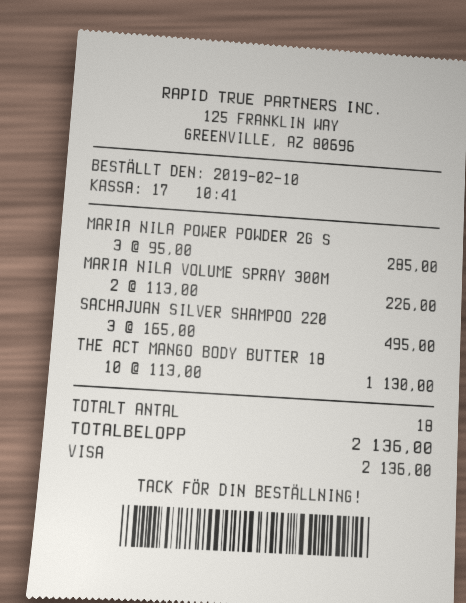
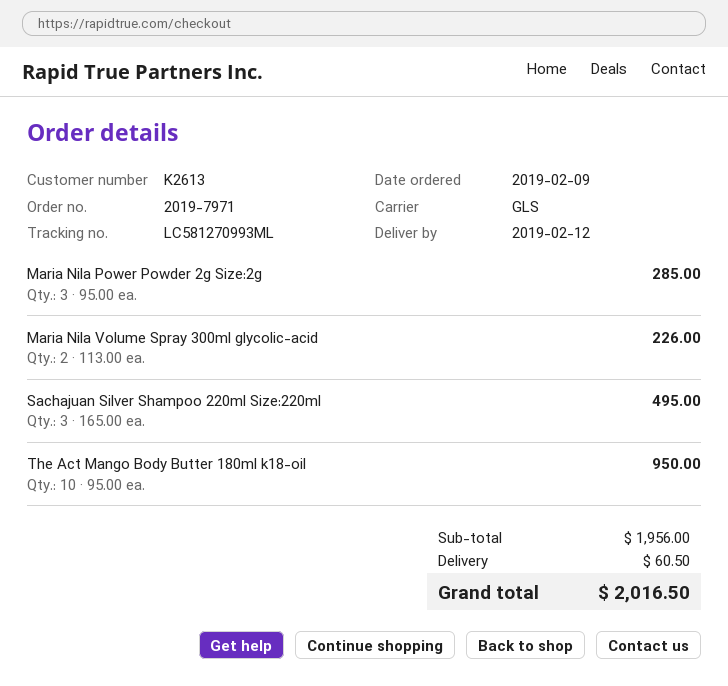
order date: 2019-02-10 -> 2019-02-09
THE ACT MANGO BODY BUTTER 18: 10 x 113.00 = 1130.00 -> 10 x 95.00 = 950.00
shipping: none -> 60.50
total: 2136.00 -> 2016.50

